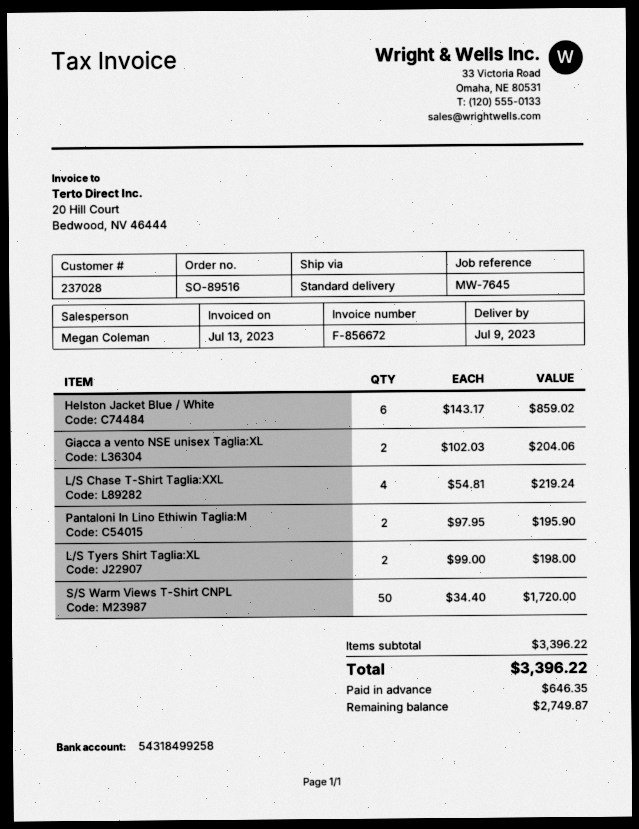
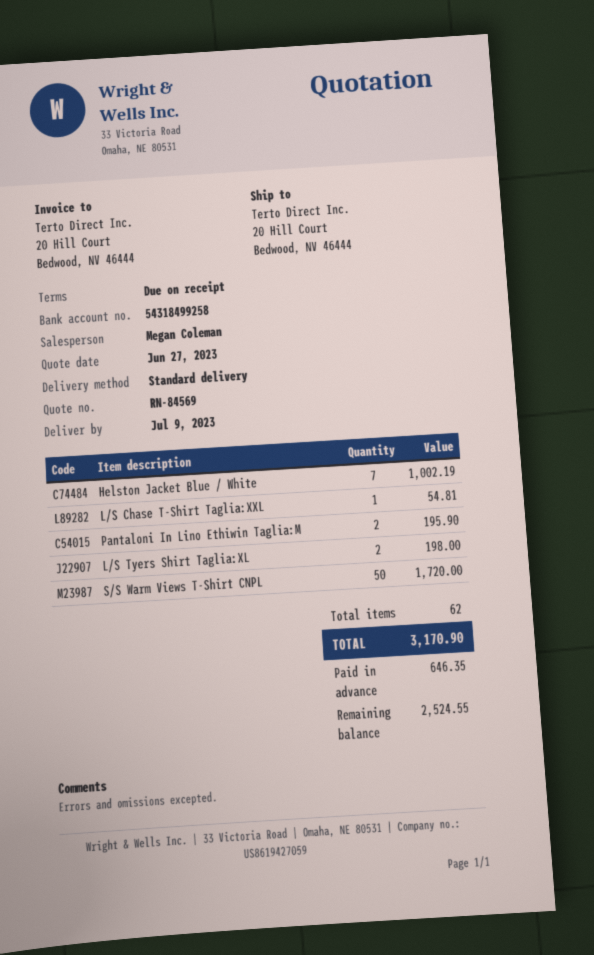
Helston Jacket Blue / White: 6 for 859.02 -> 7 for 1002.19
Giacca a vento NSE unisex Taglia:XL: 2 for 204.06 -> none
L/S Chase T-Shirt Taglia:XXL: 4 for 219.24 -> 1 for 54.81
total: 3396.22 -> 3170.90
balance: 2749.87 -> 2524.55

